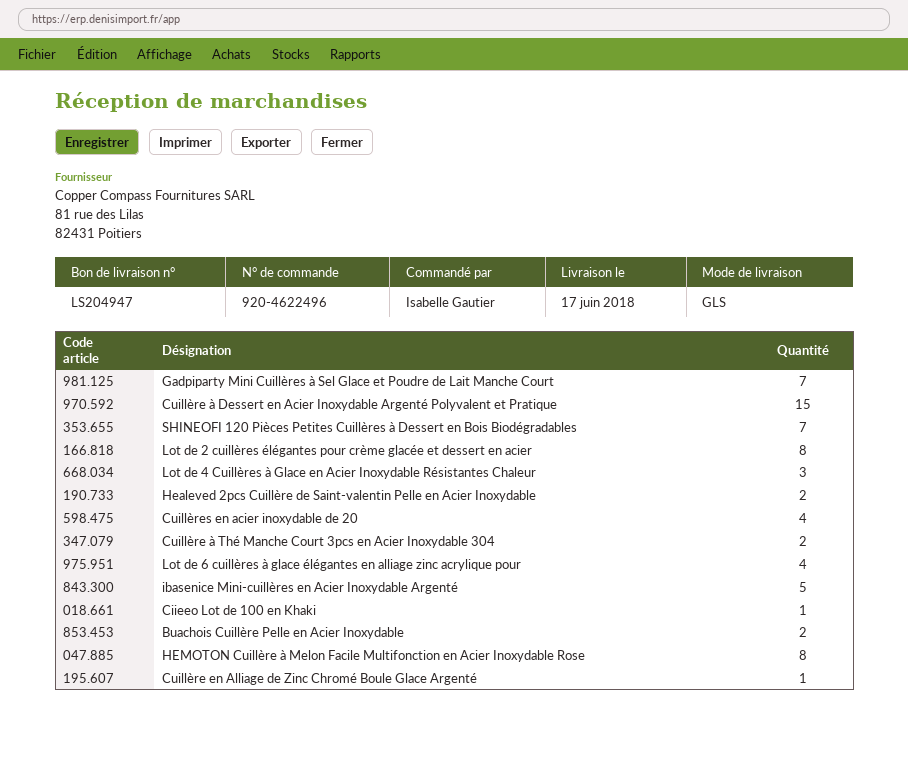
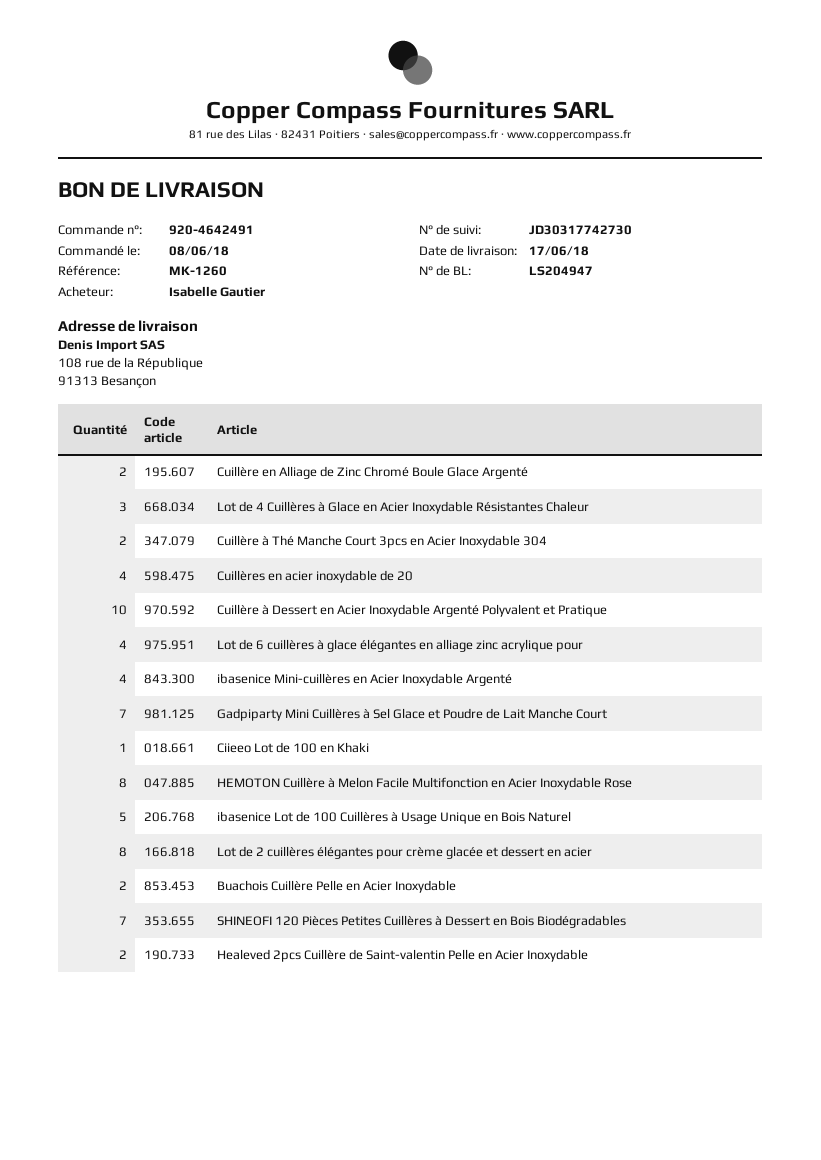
order number: 920-4622496 -> 920-4642491
Cuillère à Dessert en Acier Inoxydable Argenté Polyvalent et Pratique: 15 -> 10
ibasenice Mini-cuillères en Acier Inoxydable Argenté: 5 -> 4
Cuillère en Alliage de Zinc Chromé Boule Glace Argenté: 1 -> 2
ibasenice Lot de 100 Cuillères à Usage Unique en Bois Naturel: none -> 5

